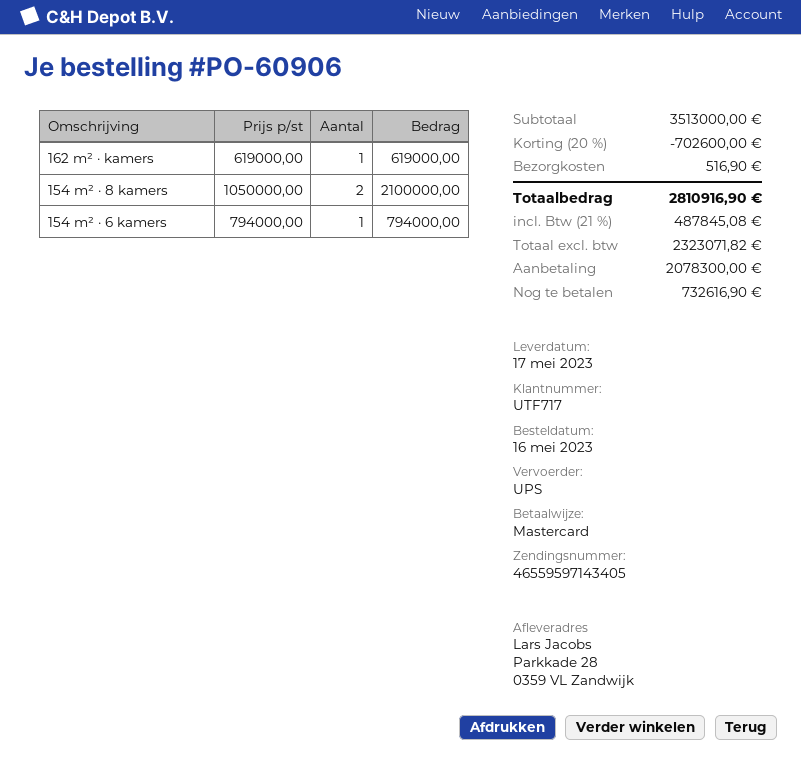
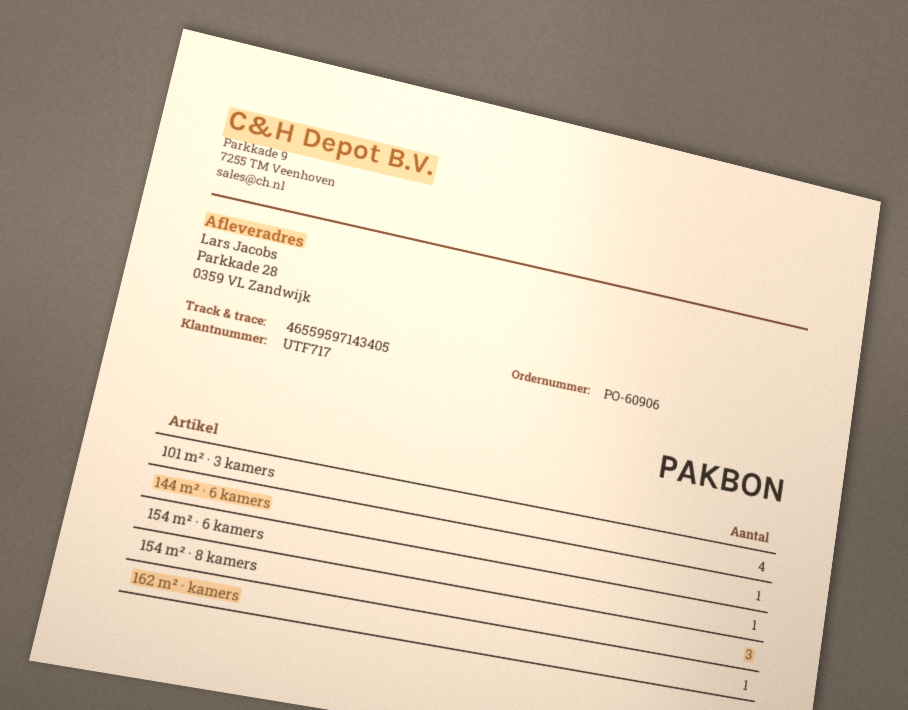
154 m² · 8 kamers: 2 -> 3
101 m² · 3 kamers: none -> 4
144 m² · 6 kamers: none -> 1

